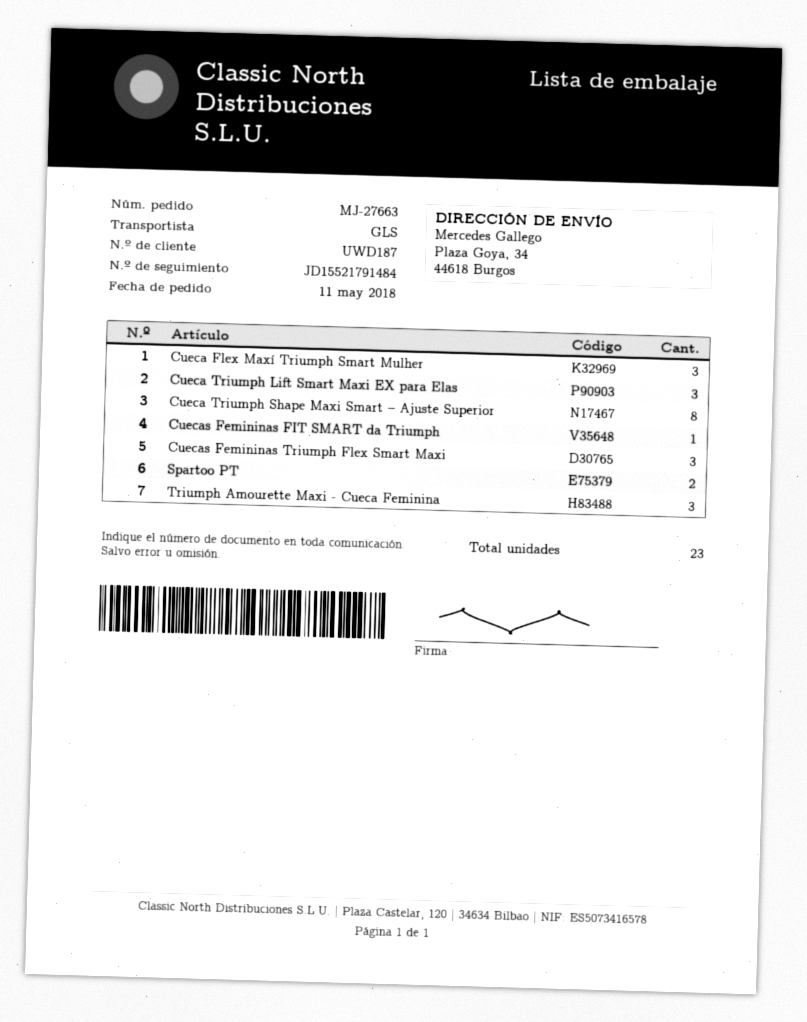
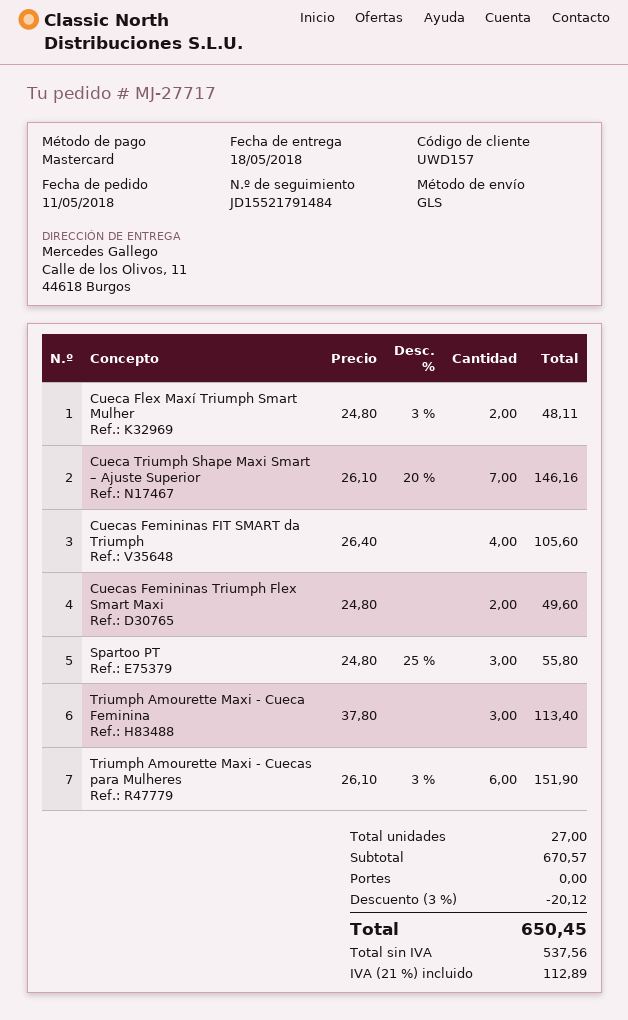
order number: MJ-27663 -> MJ-27717
customer number: UWD187 -> UWD157
ship to: Plaza Goya, 34, 44618 Burgos -> Calle de los Olivos, 11, 44618 Burgos
Cueca Flex Maxí Triumph Smart Mulher: 3 -> 2
Cueca Triumph Lift Smart Maxi EX para Elas: 3 -> none
Cueca Triumph Shape Maxi Smart – Ajuste Superior: 8 -> 7
Cuecas Femininas FIT SMART da Triumph: 1 -> 4
Cuecas Femininas Triumph Flex Smart Maxi: 3 -> 2
Spartoo PT: 2 -> 3
Triumph Amourette Maxi - Cuecas para Mulheres: none -> 6
total quantity: 23 -> 27

